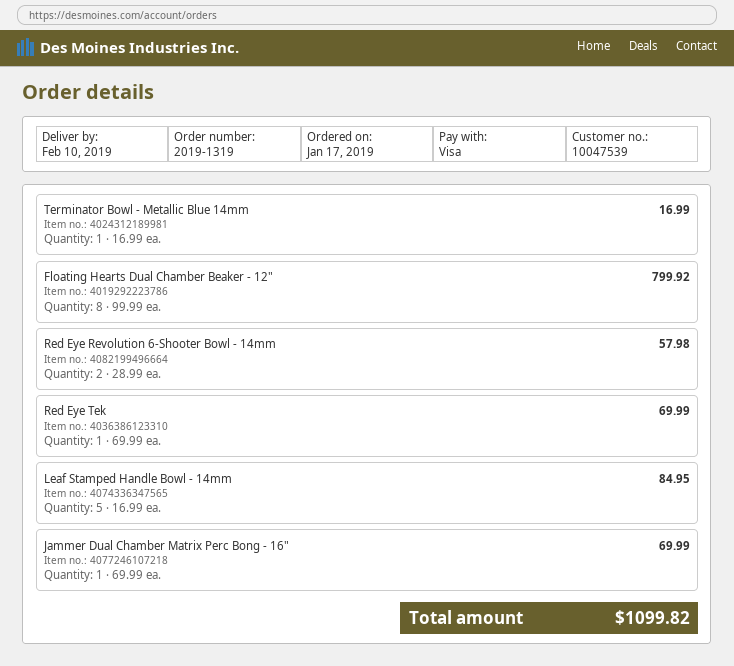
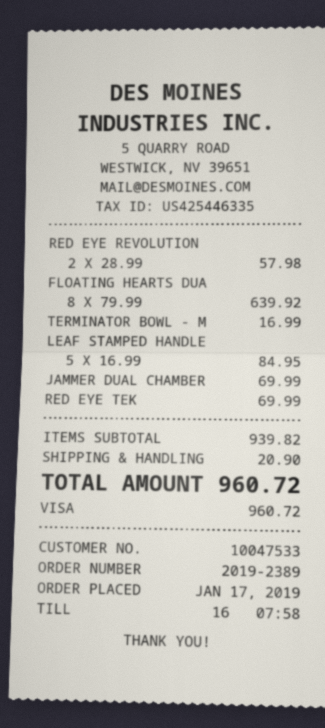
order number: 2019-1319 -> 2019-2389
customer number: 10047539 -> 10047533
Floating Hearts Dual Chamber Beaker - 12": 8 x 99.99 = 799.92 -> 8 x 79.99 = 639.92
shipping: none -> 20.90
total: 1099.82 -> 960.72

